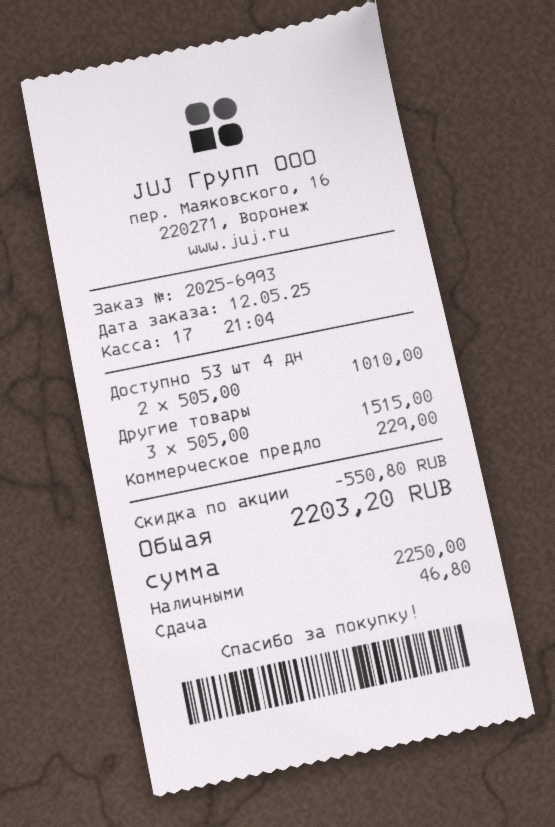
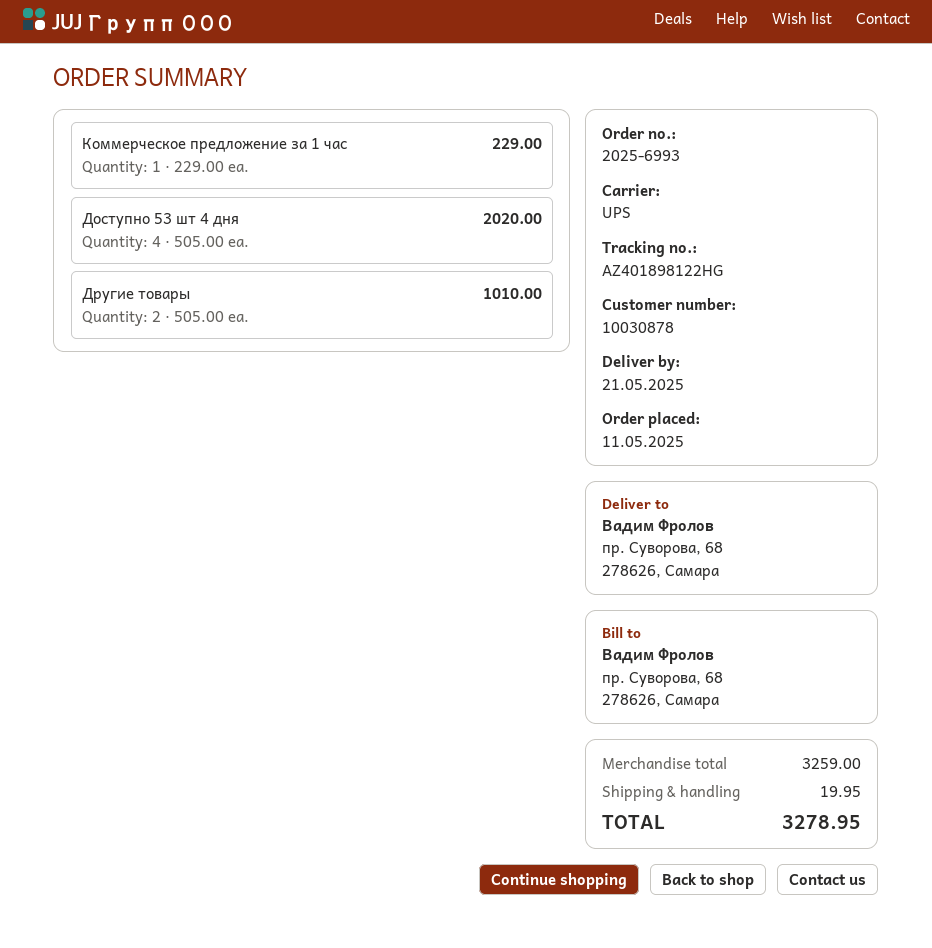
order date: 2025-05-12 -> 2025-05-11
Доступно 53 шт 4 дн: 2 x 505.00 = 1010.00 -> 4 x 505.00 = 2020.00
Другие товары: 3 x 505.00 = 1515.00 -> 2 x 505.00 = 1010.00
discount: 550.80 -> none
shipping: none -> 19.95
total: 2203.20 -> 3278.95

